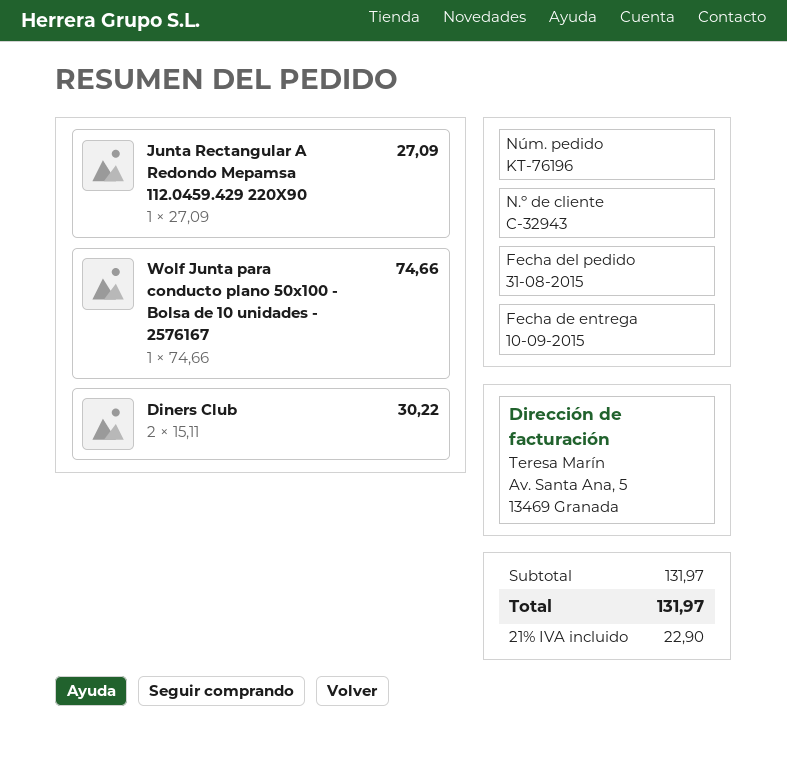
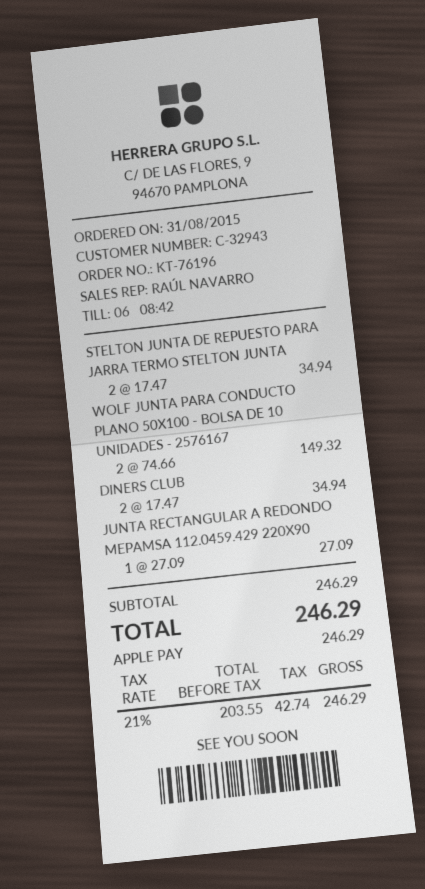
Wolf Junta para conducto plano 50x100 - Bolsa de 10 unidades - 2576167: 1 x 74.66 = 74.66 -> 2 x 74.66 = 149.32
Diners Club: 2 x 15.11 = 30.22 -> 2 x 17.47 = 34.94
STELTON JUNTA DE REPUESTO PARA JARRA TERMO STELTON JUNTA: none -> 2 x 17.47 = 34.94
subtotal: 131.97 -> 246.29
tax: 21% = 22.90 -> 21% = 42.74
total: 131.97 -> 246.29

